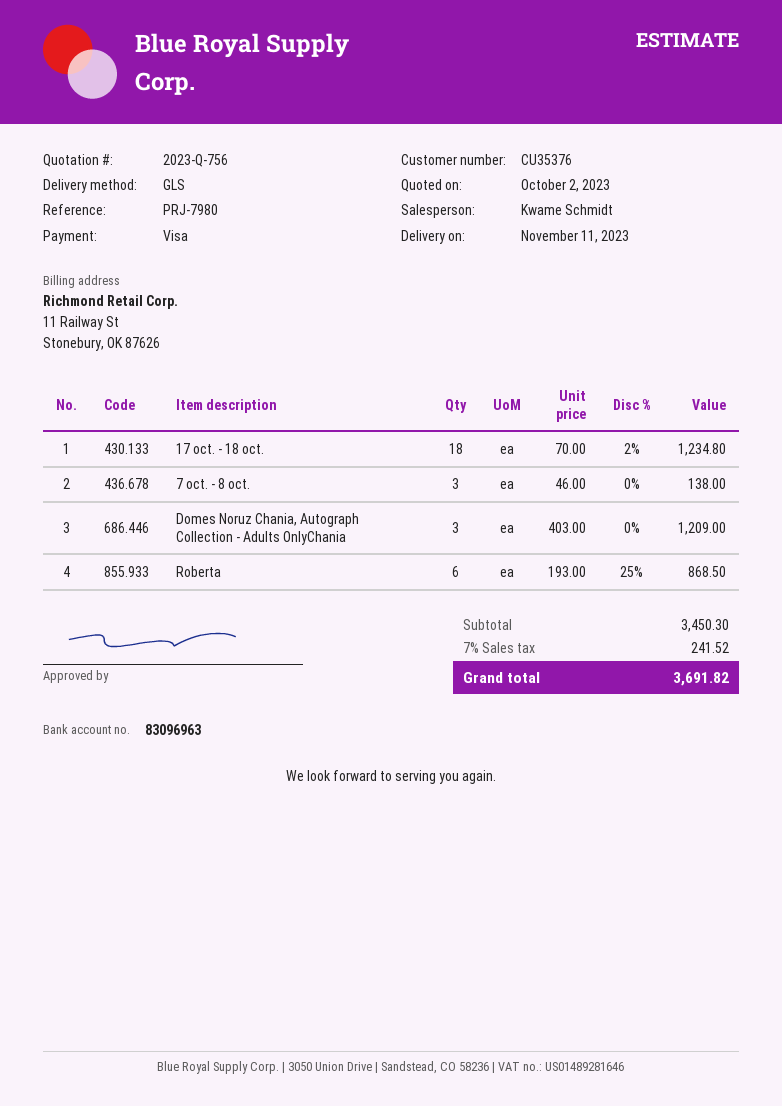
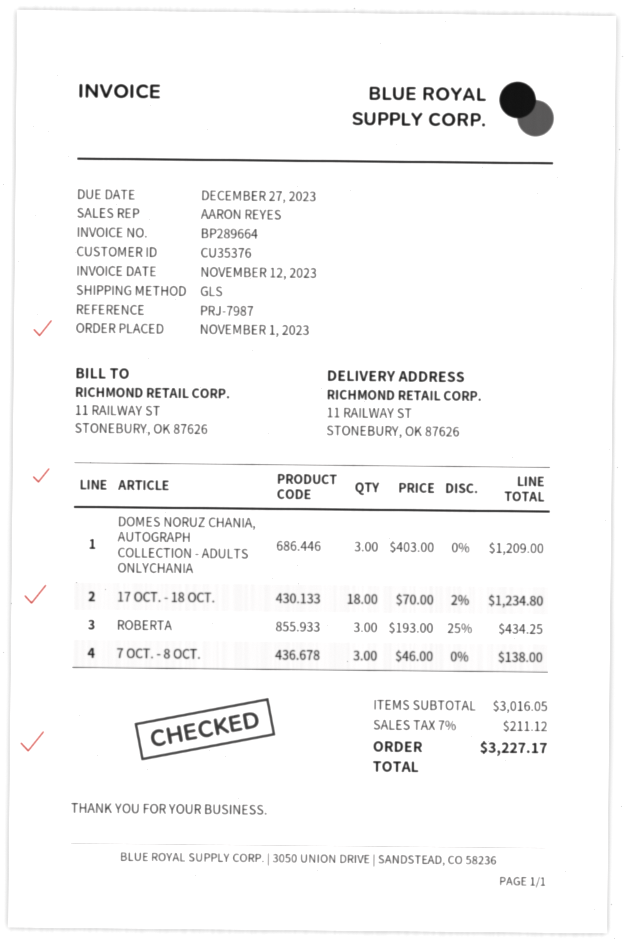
reference: PRJ-7980 -> PRJ-7987
sales rep: Kwame Schmidt -> AARON REYES
Roberta: 6 x 193.00 - 25% = 868.50 -> 3 x 193.00 - 25% = 434.25
subtotal: 3450.30 -> 3016.05
tax: 7% = 241.52 -> 7% = 211.12
total: 3691.82 -> 3227.17

